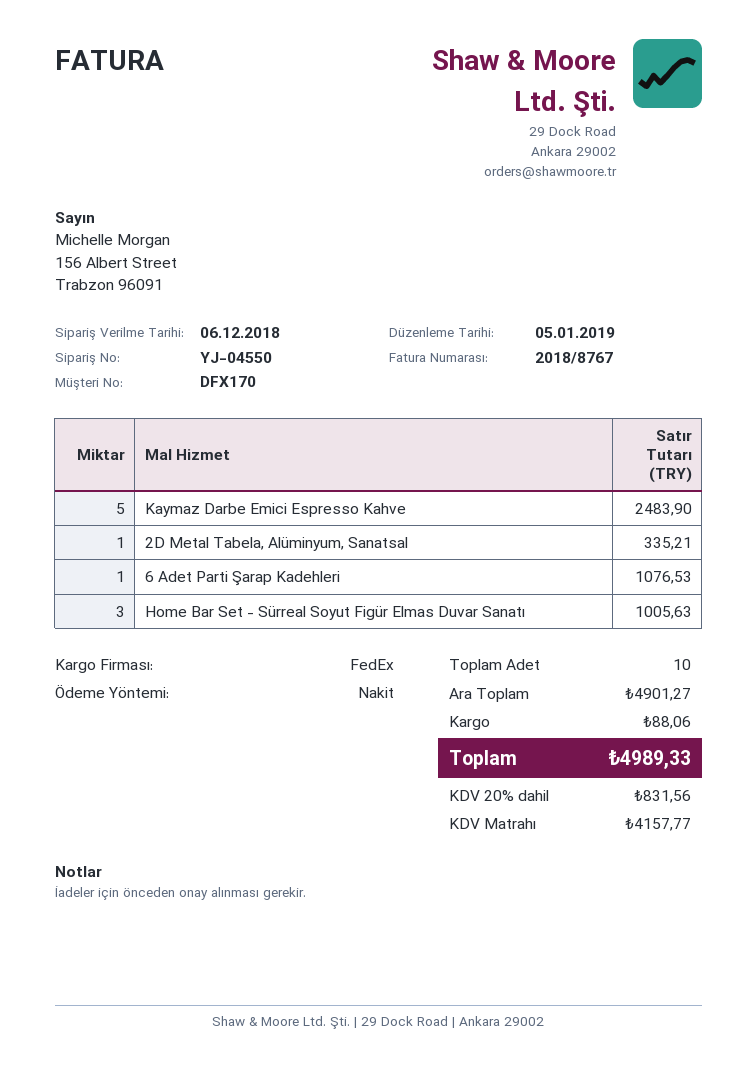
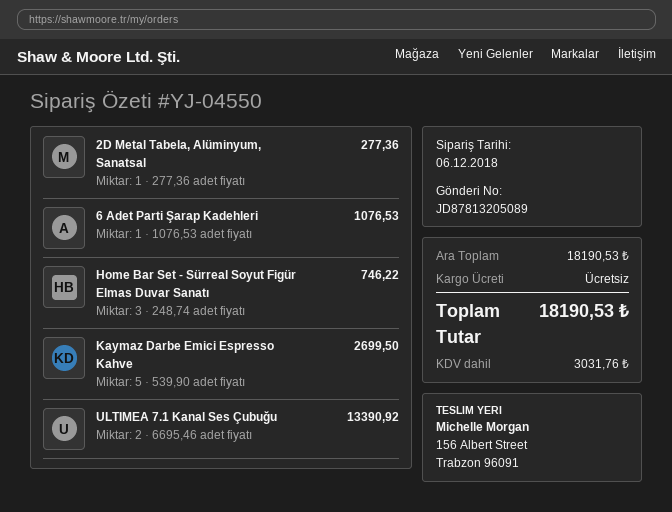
Kaymaz Darbe Emici Espresso Kahve: 5 for 2483.90 -> 5 for 2699.50
2D Metal Tabela, Alüminyum, Sanatsal: 1 for 335.21 -> 1 for 277.36
Home Bar Set - Sürreal Soyut Figür Elmas Duvar Sanatı: 3 for 1005.63 -> 3 for 746.22
ULTIMEA 7.1 Kanal Ses Çubuğu: none -> 2 for 13390.92
subtotal: 4901.27 -> 18190.53
shipping: 88.06 -> 0.00
tax: 831.56 -> 3031.76
total: 4989.33 -> 18190.53

